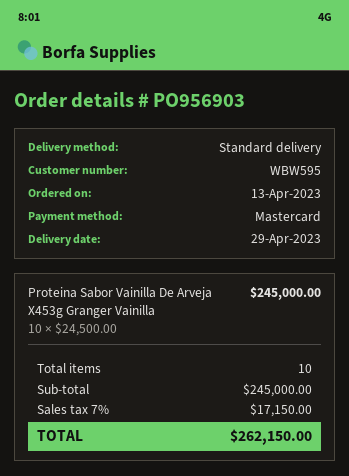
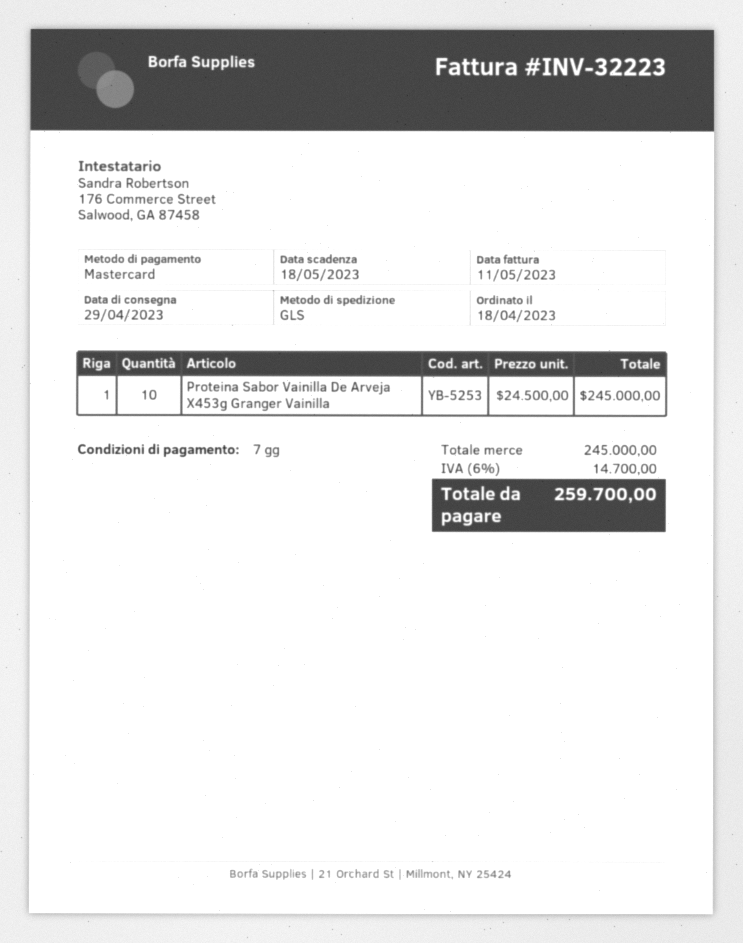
order date: 2023-04-13 -> 2023-04-18
shipping method: standard -> GLS
tax: 7% = 17150.00 -> 6% = 14700.00
total: 262150.00 -> 259700.00

